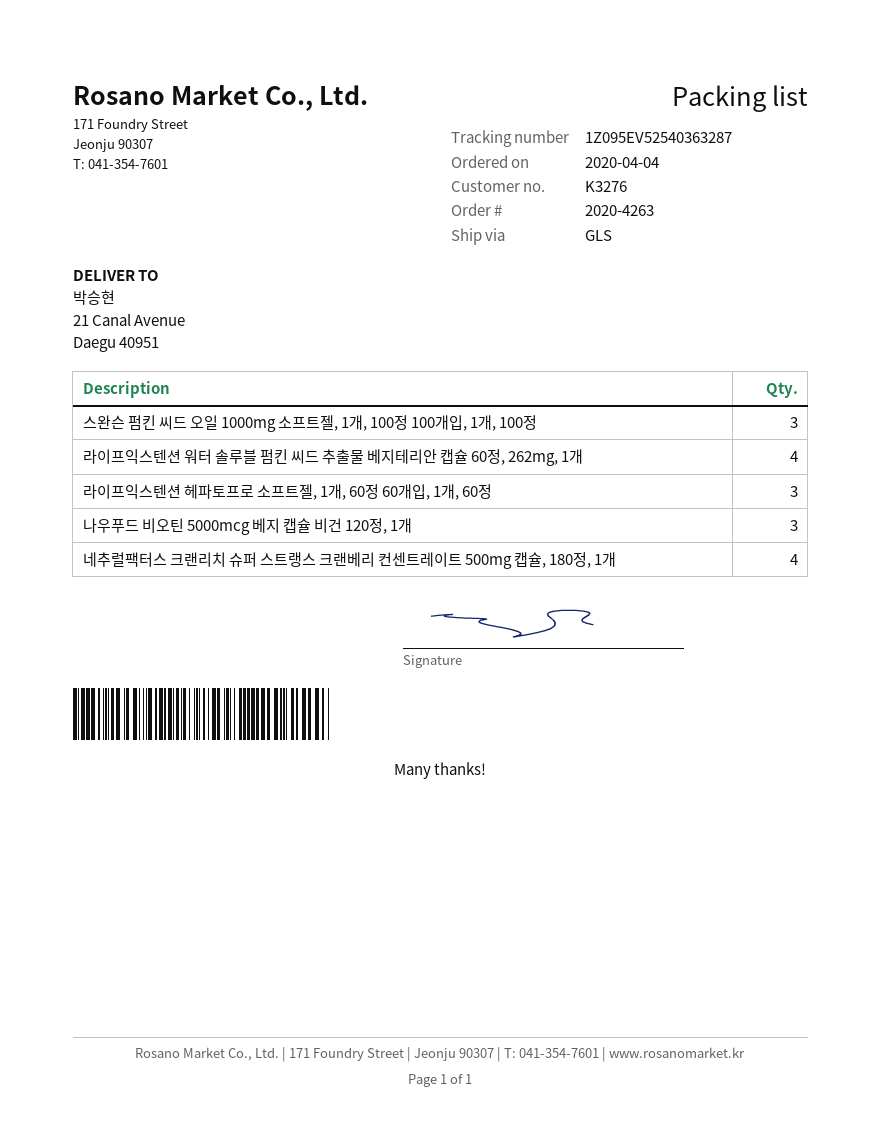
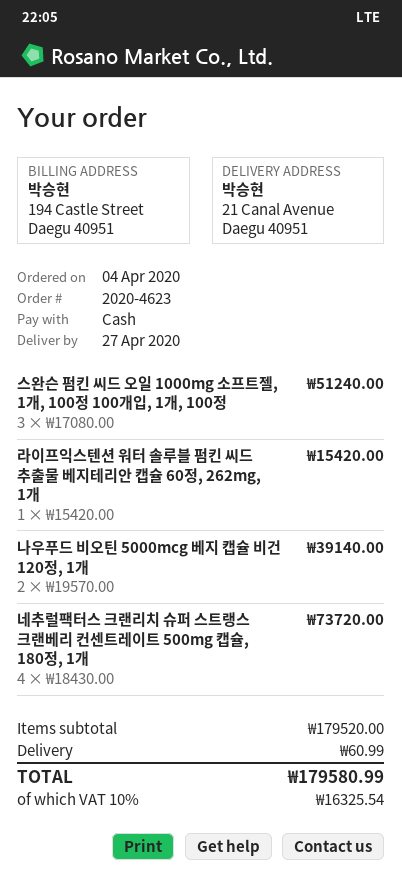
order number: 2020-4263 -> 2020-4623
라이프익스텐션 워터 솔루블 펌킨 씨드 추출물 베지테리안 캡슐 60정, 262mg, 1개: 4 -> 1
라이프익스텐션 헤파토프로 소프트젤, 1개, 60정 60개입, 1개, 60정: 3 -> none
나우푸드 비오틴 5000mcg 베지 캡슐 비건 120정, 1개: 3 -> 2

